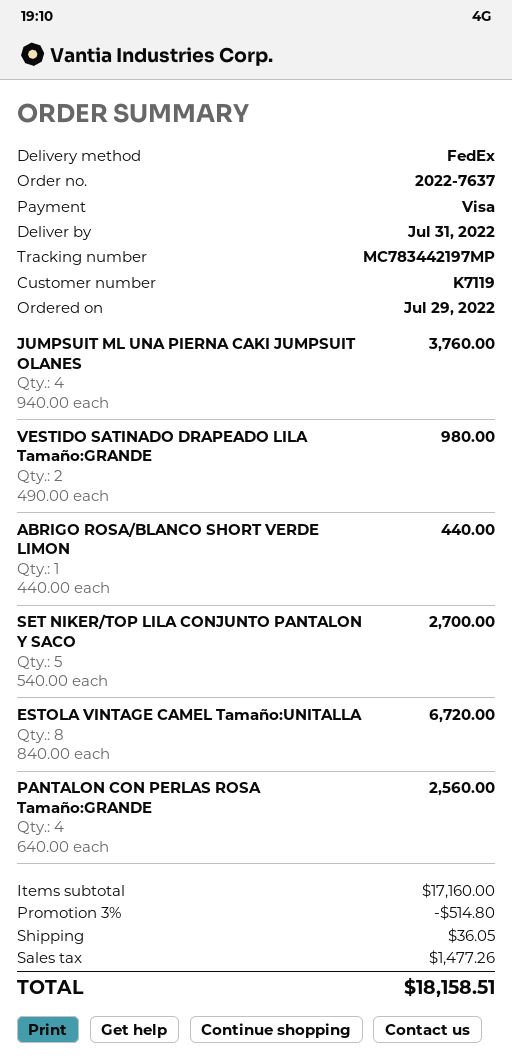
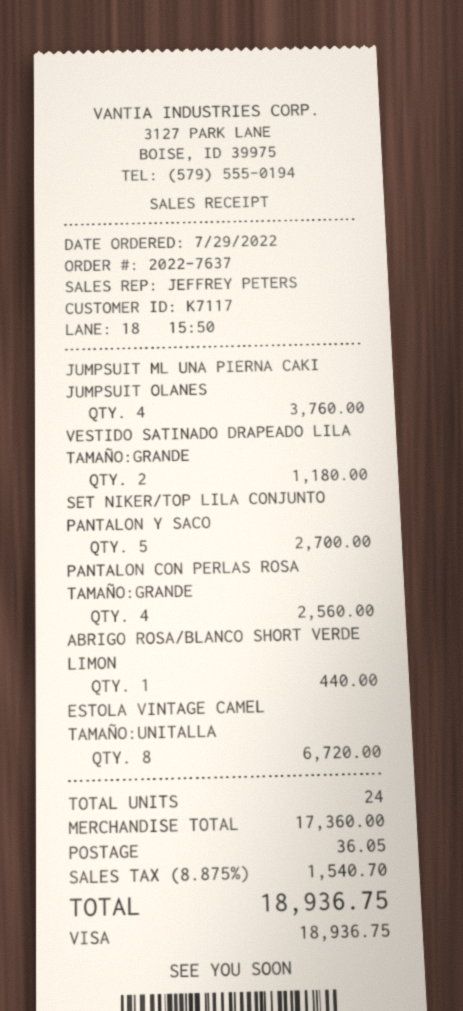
customer number: K7119 -> K7117
VESTIDO SATINADO DRAPEADO LILA Tamaño:GRANDE: 2 for 980.00 -> 2 for 1180.00
subtotal: 17160.00 -> 17360.00
discount: 3% = 514.80 -> none
tax: 1477.26 -> 1540.70
total: 18158.51 -> 18936.75

